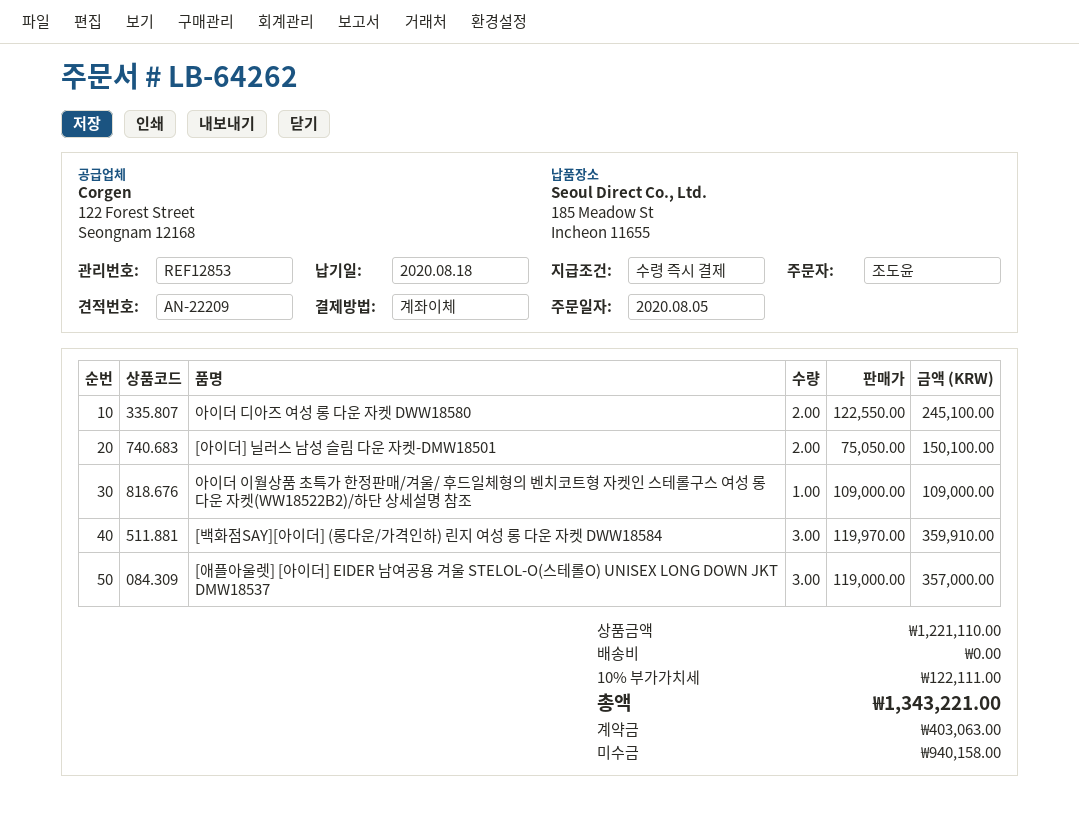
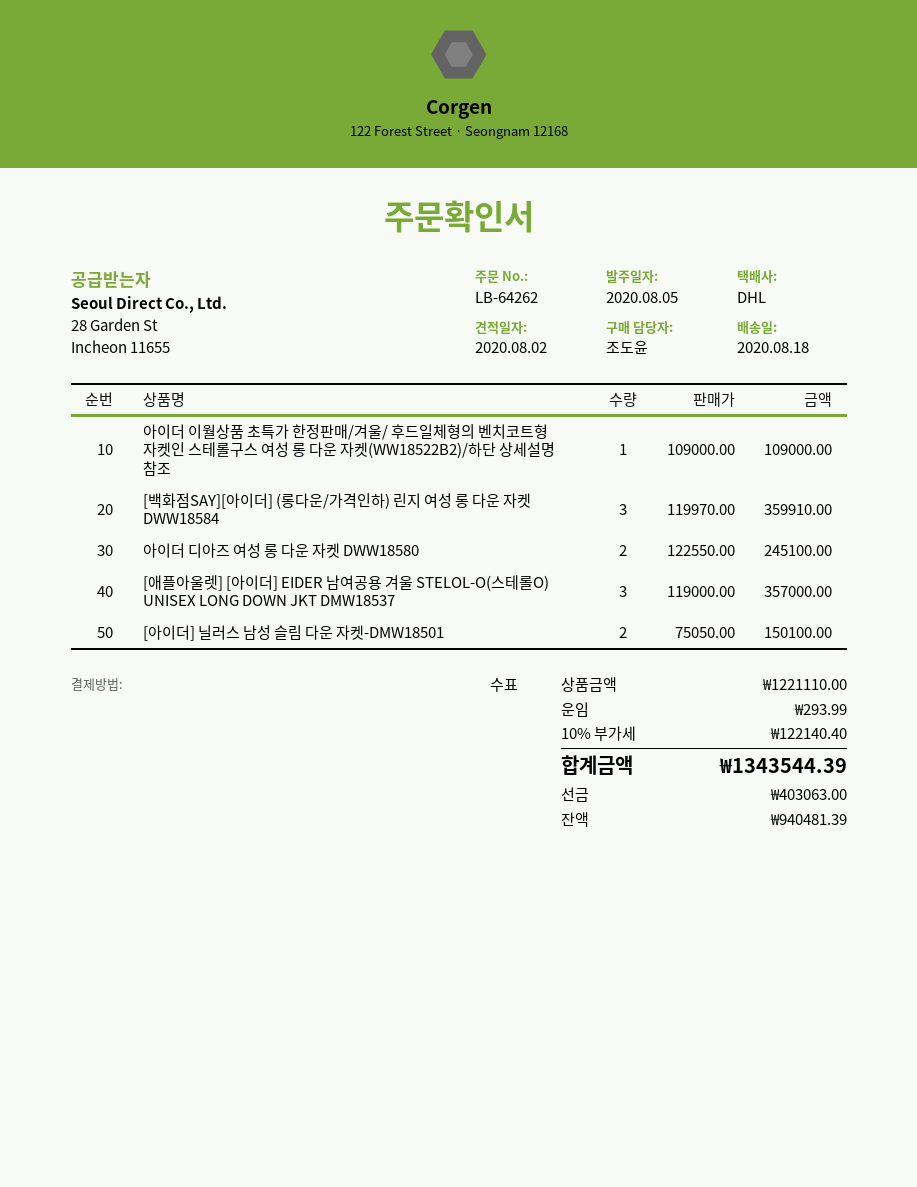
payment method: bank transfer -> cheque
shipping: 0.00 -> 293.99
tax: 10% = 122111.00 -> 10% = 122140.40
total: 1343221.00 -> 1343544.39
balance: 940158.00 -> 940481.39

